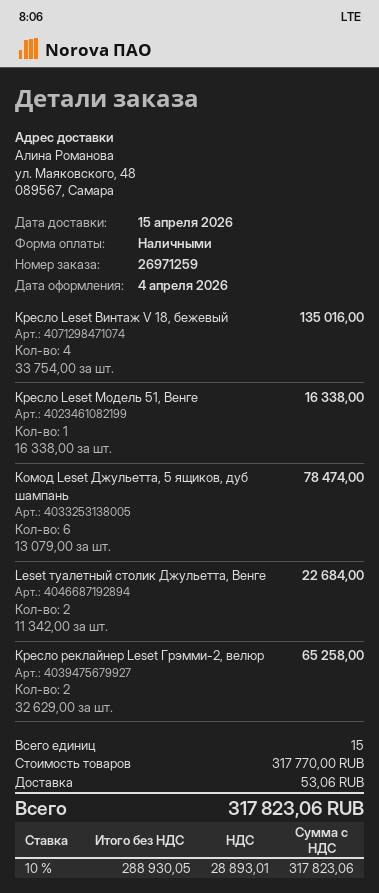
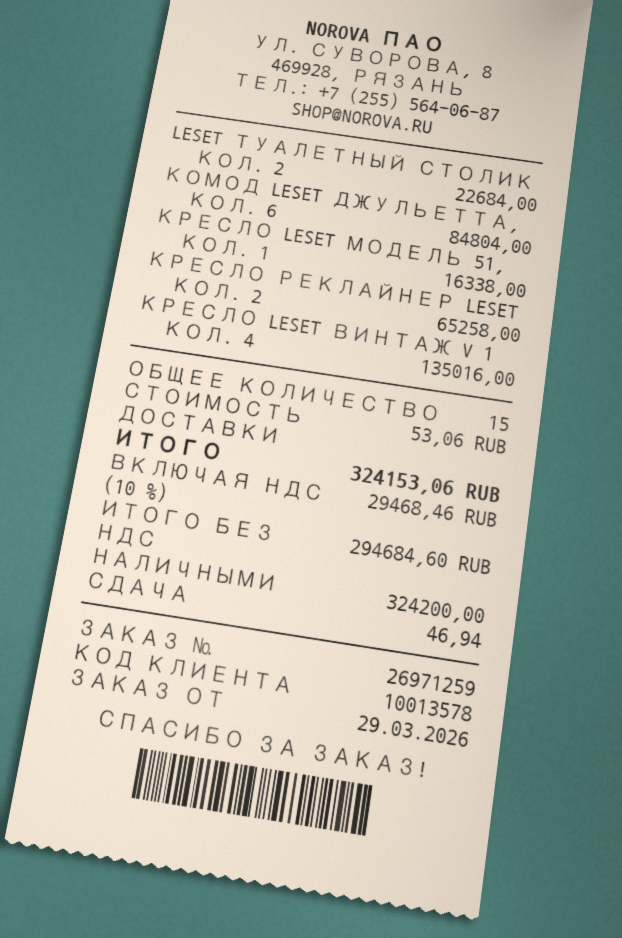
order date: 2026-04-04 -> 2026-03-29
Комод Leset Джульетта, 5 ящиков, дуб шампань: 6 for 78474.00 -> 6 for 84804.00
net: 288930.05 -> 294684.60
tax: 10% = 28893.01 -> 10% = 29468.46
total: 317823.06 -> 324153.06

